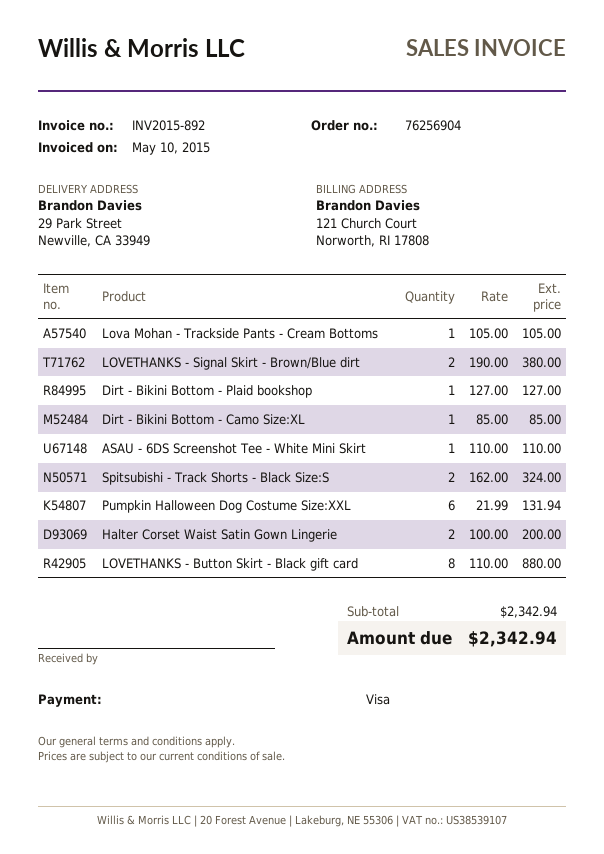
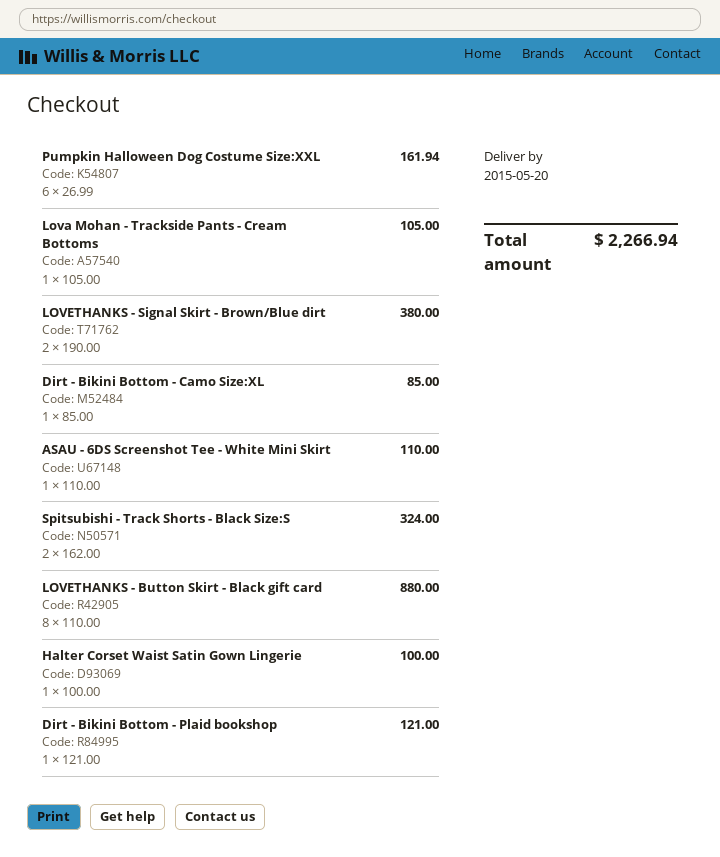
Dirt - Bikini Bottom - Plaid bookshop: 1 x 127.00 = 127.00 -> 1 x 121.00 = 121.00
Pumpkin Halloween Dog Costume Size:XXL: 6 x 21.99 = 131.94 -> 6 x 26.99 = 161.94
Halter Corset Waist Satin Gown Lingerie: 2 x 100.00 = 200.00 -> 1 x 100.00 = 100.00
total: 2342.94 -> 2266.94

